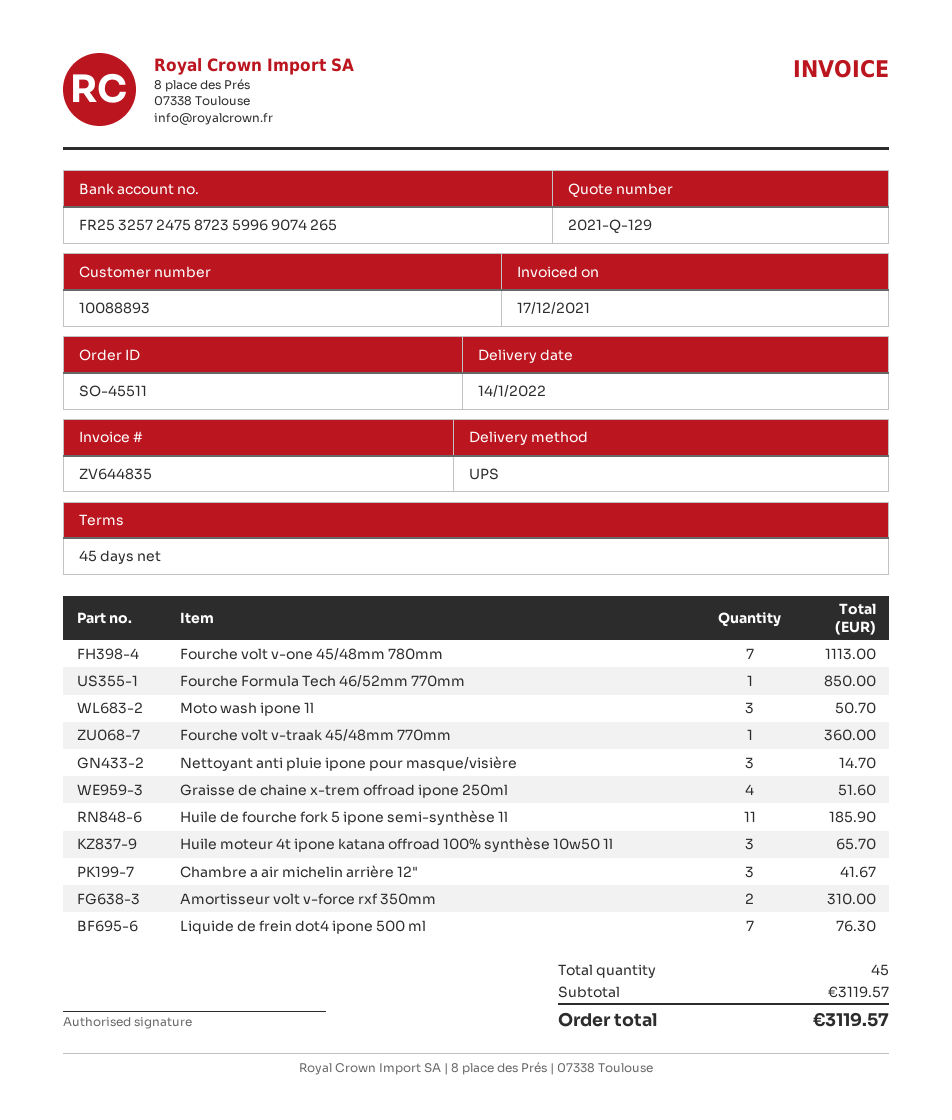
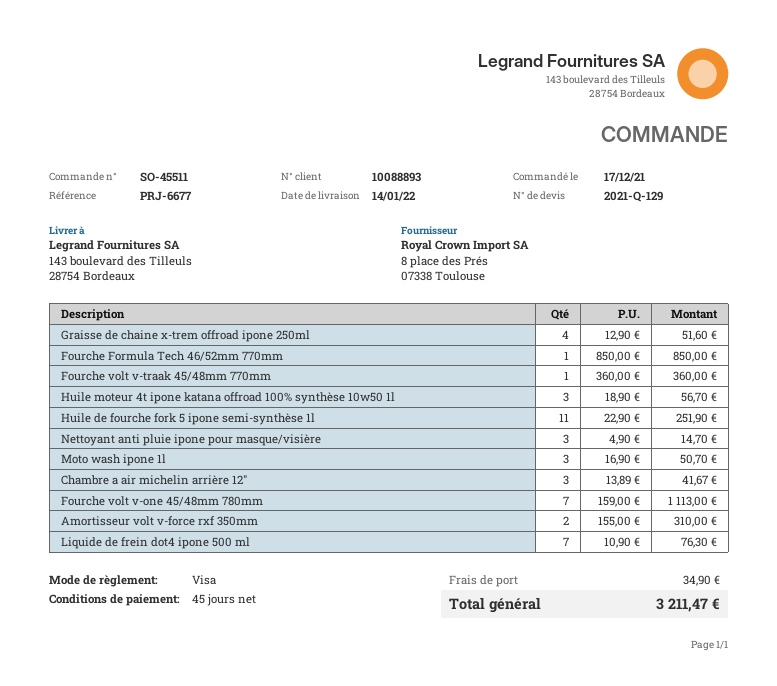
Huile de fourche fork 5 ipone semi-synthèse 1l: 11 for 185.90 -> 11 for 251.90
Huile moteur 4t ipone katana offroad 100% synthèse 10w50 1l: 3 for 65.70 -> 3 for 56.70
shipping: none -> 34.90
total: 3119.57 -> 3211.47

